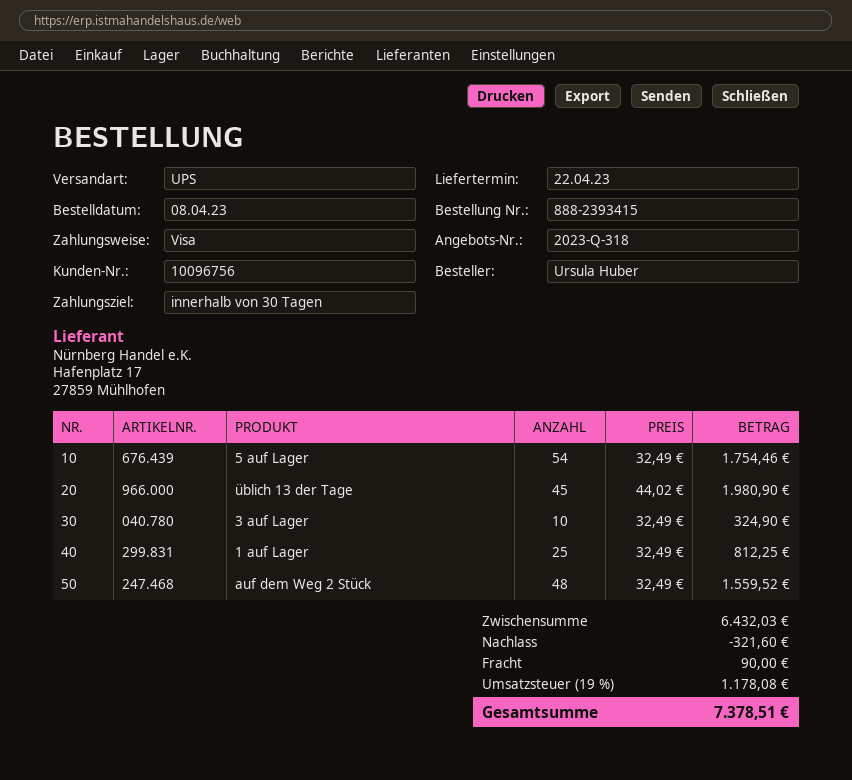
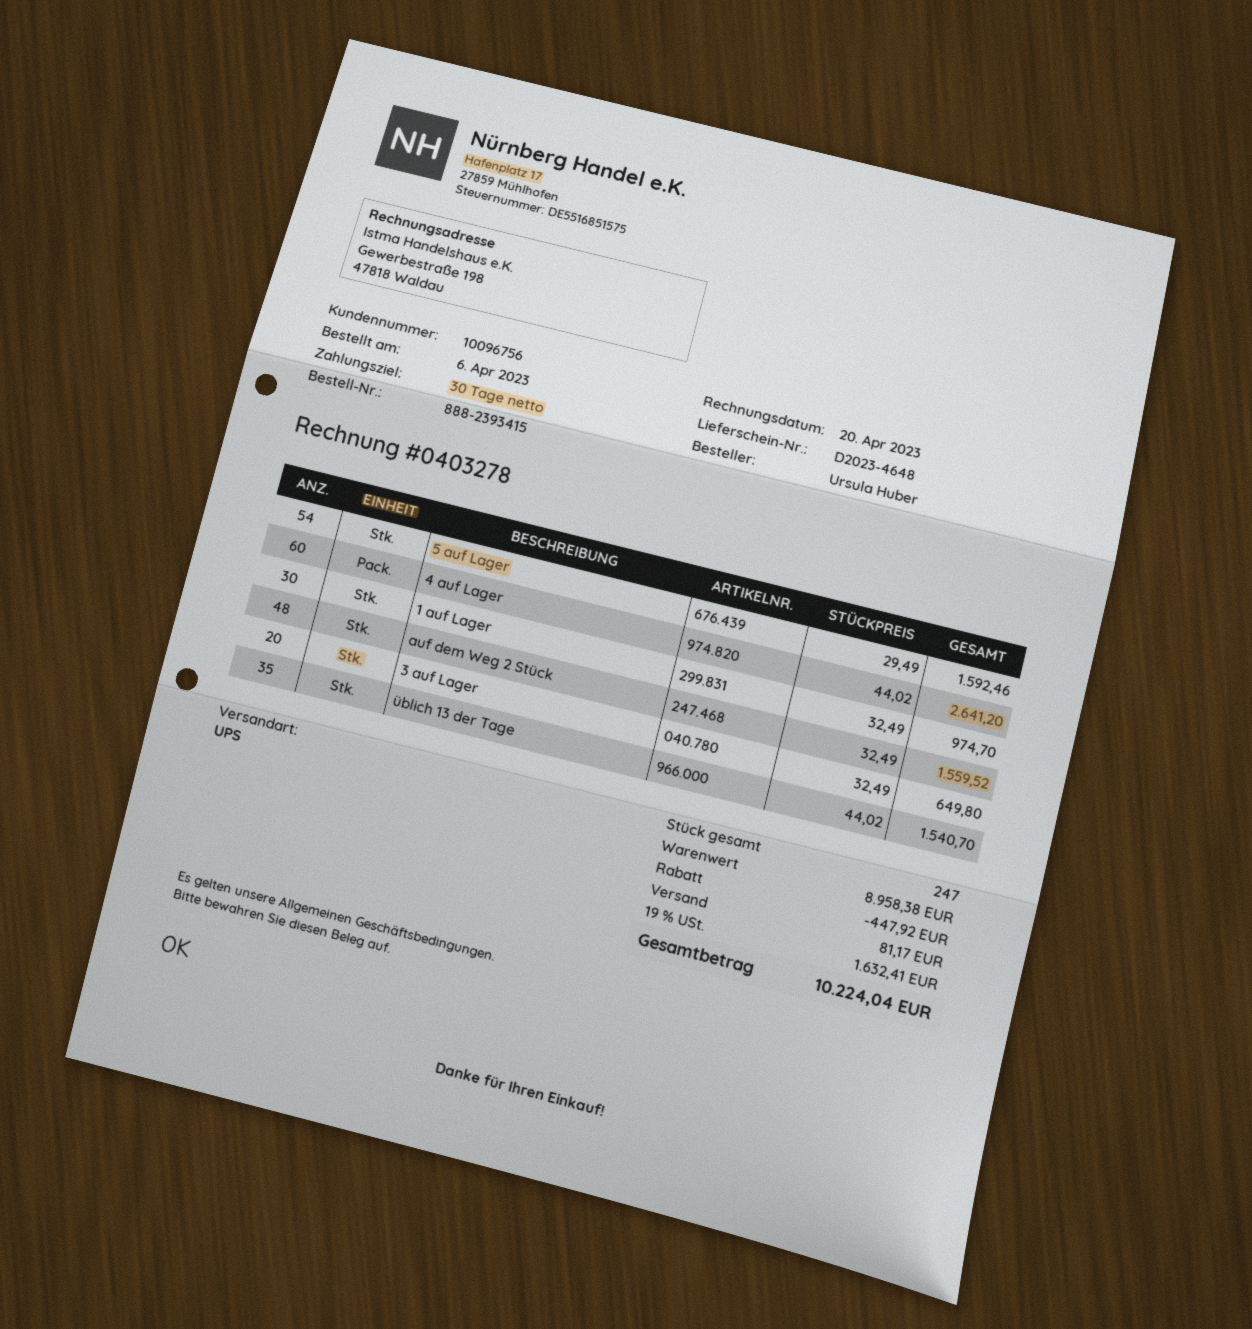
order date: 2023-04-08 -> 2023-04-06
5 auf Lager: 54 x 32.49 = 1754.46 -> 54 x 29.49 = 1592.46
üblich 13 der Tage: 45 x 44.02 = 1980.90 -> 35 x 44.02 = 1540.70
3 auf Lager: 10 x 32.49 = 324.90 -> 20 x 32.49 = 649.80
1 auf Lager: 25 x 32.49 = 812.25 -> 30 x 32.49 = 974.70
4 auf Lager: none -> 60 x 44.02 = 2641.20
subtotal: 6432.03 -> 8958.38
discount: 321.60 -> 447.92
shipping: 90.00 -> 81.17
tax: 19% = 1178.08 -> 19% = 1632.41
total: 7378.51 -> 10224.04

